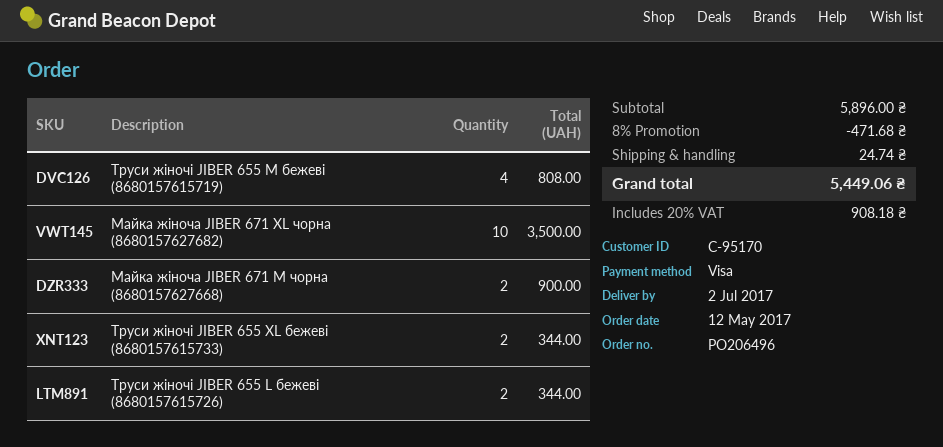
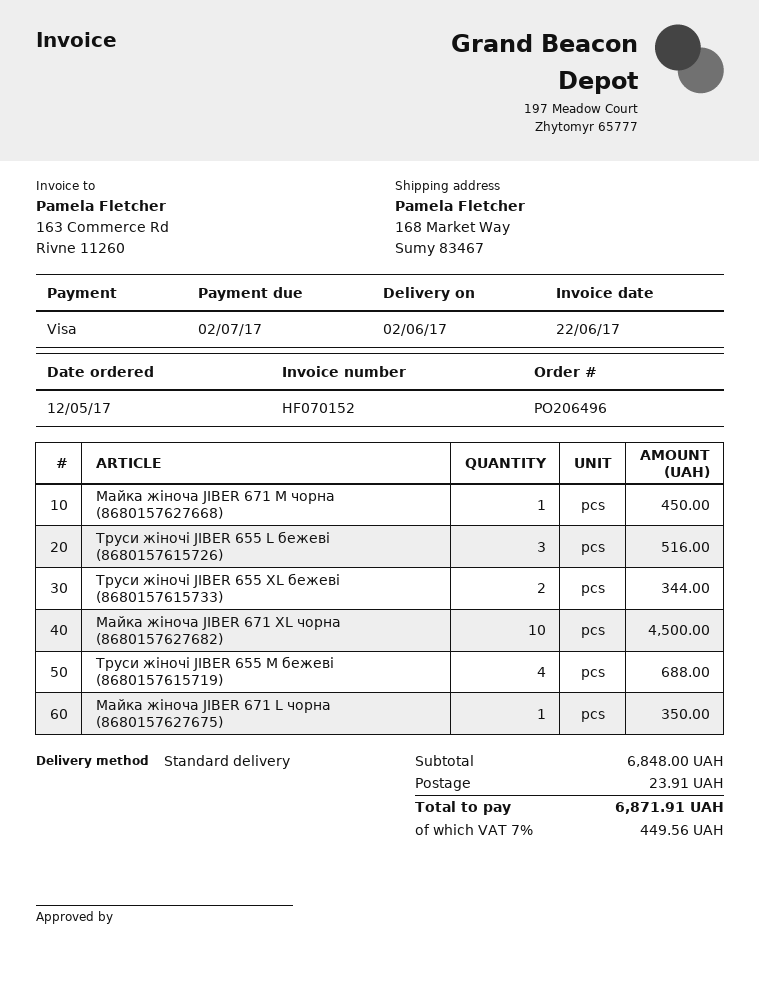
delivery date: 2017-07-02 -> 2017-06-02
Труси жіночі JIBER 655 M бежеві (8680157615719): 4 for 808.00 -> 4 for 688.00
Майка жіноча JIBER 671 XL чорна (8680157627682): 10 for 3500.00 -> 10 for 4500.00
Майка жіноча JIBER 671 M чорна (8680157627668): 2 for 900.00 -> 1 for 450.00
Труси жіночі JIBER 655 L бежеві (8680157615726): 2 for 344.00 -> 3 for 516.00
Майка жіноча JIBER 671 L чорна (8680157627675): none -> 1 for 350.00
subtotal: 5896.00 -> 6848.00
discount: 8% = 471.68 -> none
shipping: 24.74 -> 23.91
tax: 20% = 908.18 -> 7% = 449.56
total: 5449.06 -> 6871.91

